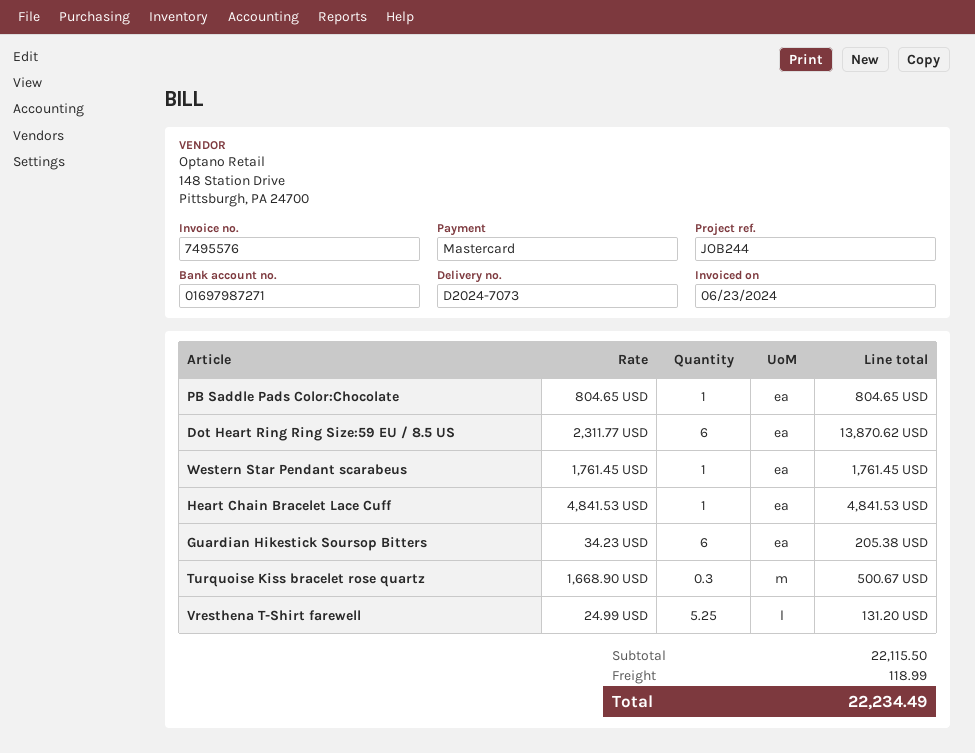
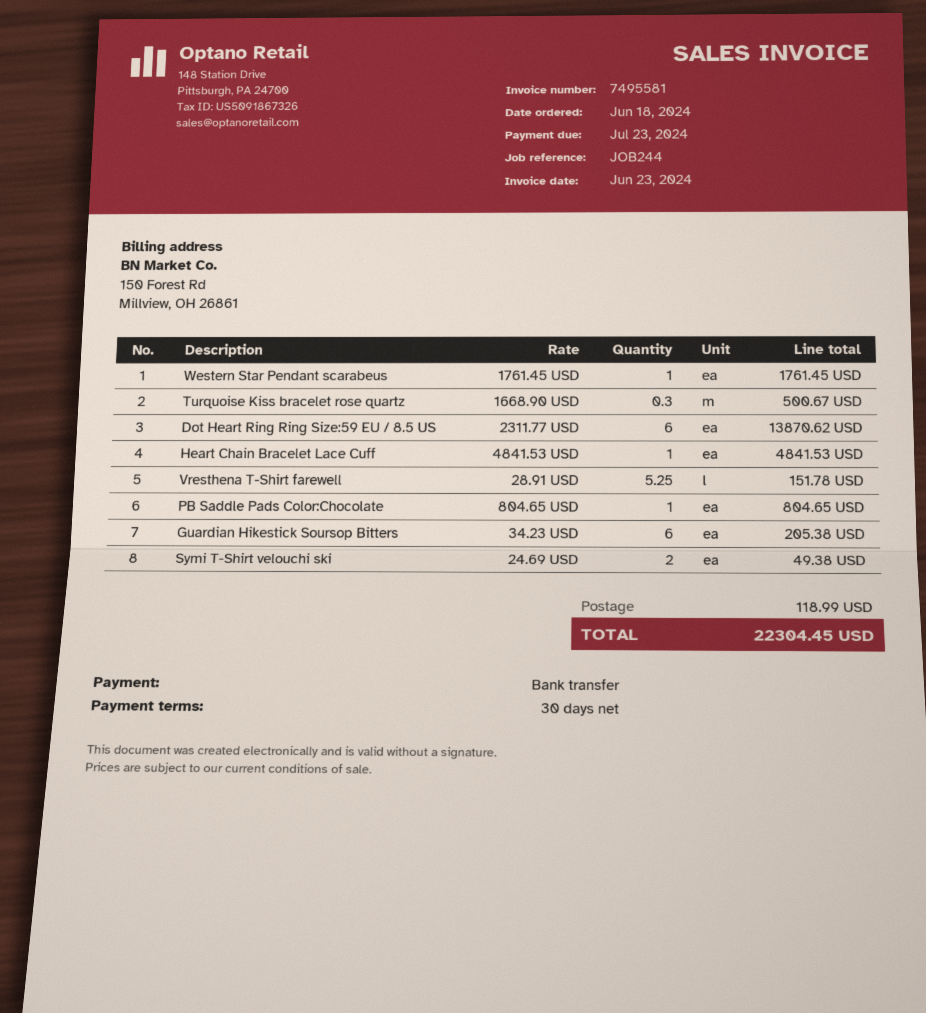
invoice number: 7495576 -> 7495581
payment method: Mastercard -> bank transfer
Vresthena T-Shirt farewell: 5.25 x 24.99 = 131.20 -> 5.25 x 28.91 = 151.78
Symi T-Shirt velouchi ski: none -> 2 x 24.69 = 49.38
total: 22234.49 -> 22304.45

